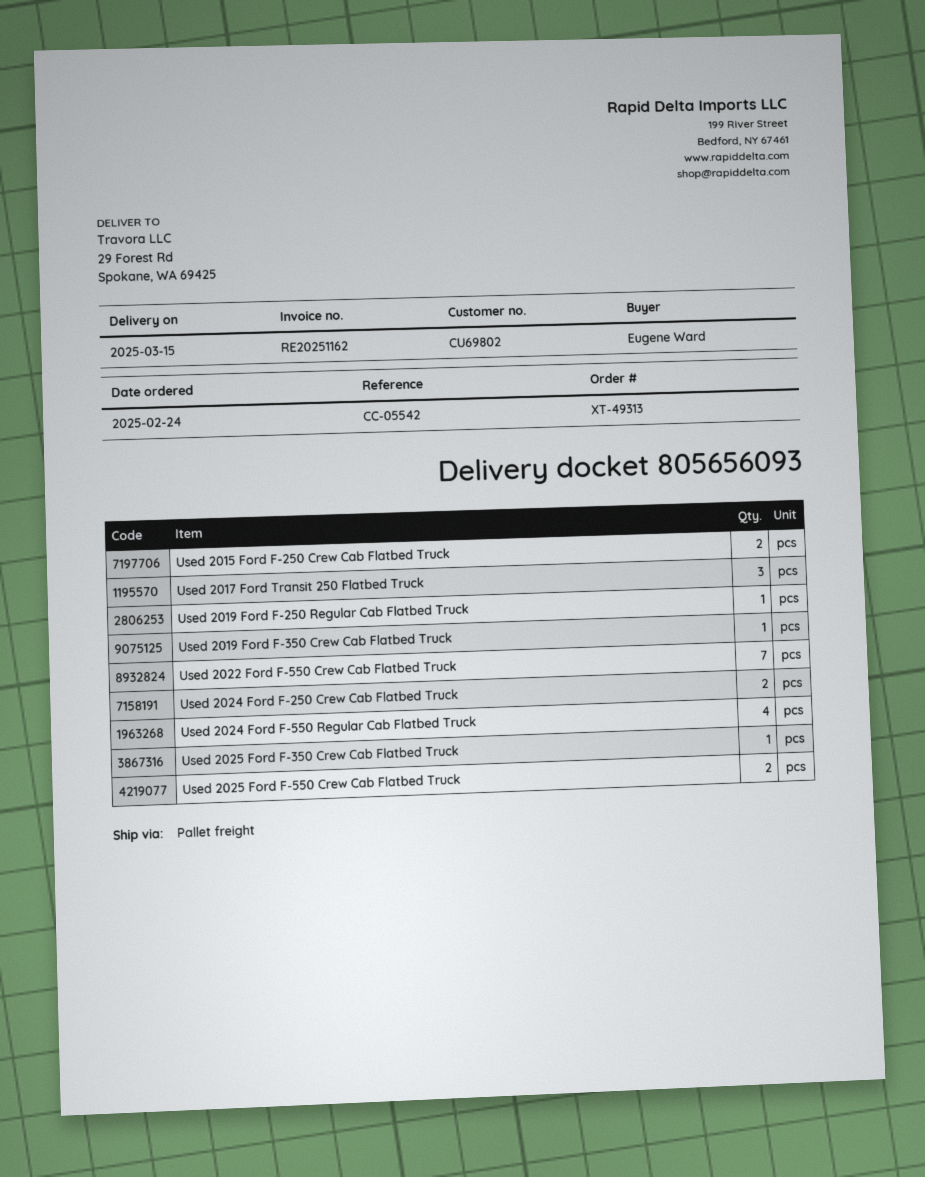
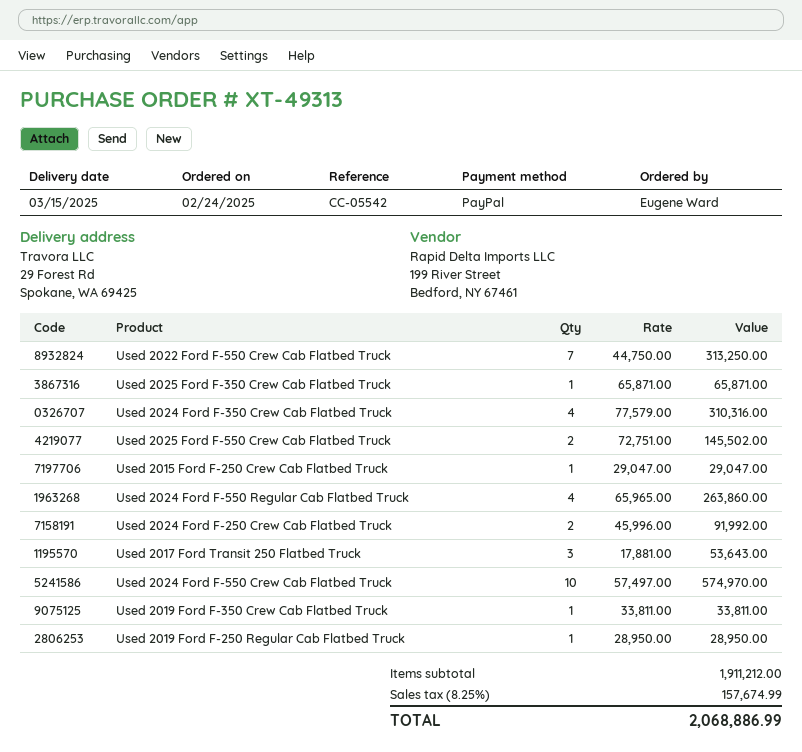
Used 2015 Ford F-250 Crew Cab Flatbed Truck: 2 -> 1
Used 2024 Ford F-350 Crew Cab Flatbed Truck: none -> 4
Used 2024 Ford F-550 Crew Cab Flatbed Truck: none -> 10

